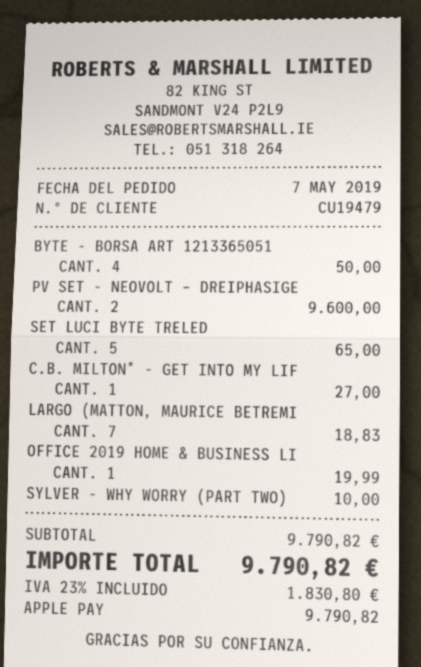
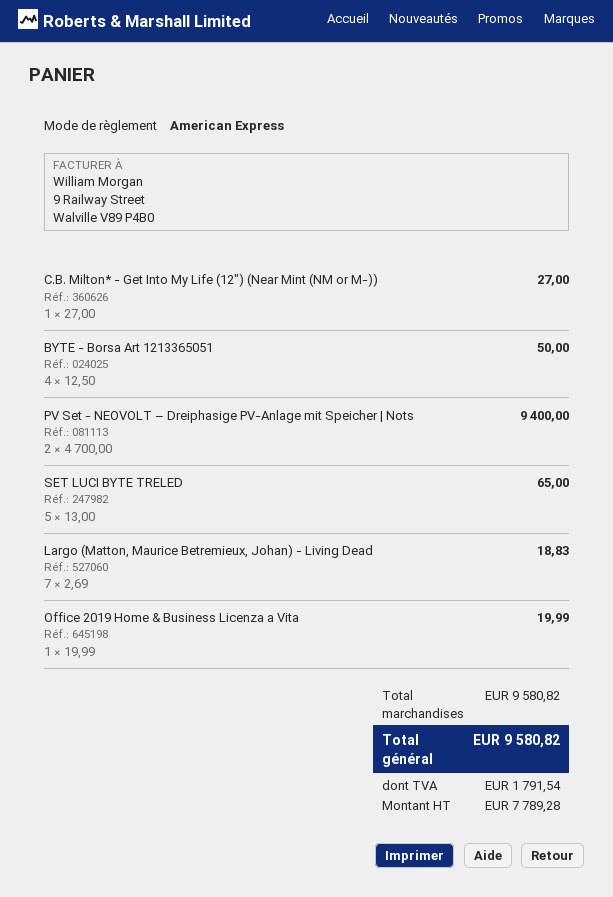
payment method: Apple Pay -> American Express
PV SET - NEOVOLT – DREIPHASIGE: 2 for 9600.00 -> 2 for 9400.00
SYLVER - WHY WORRY (PART TWO): 1 for 10.00 -> none
subtotal: 9790.82 -> 9580.82
tax: 1830.80 -> 1791.54
total: 9790.82 -> 9580.82

